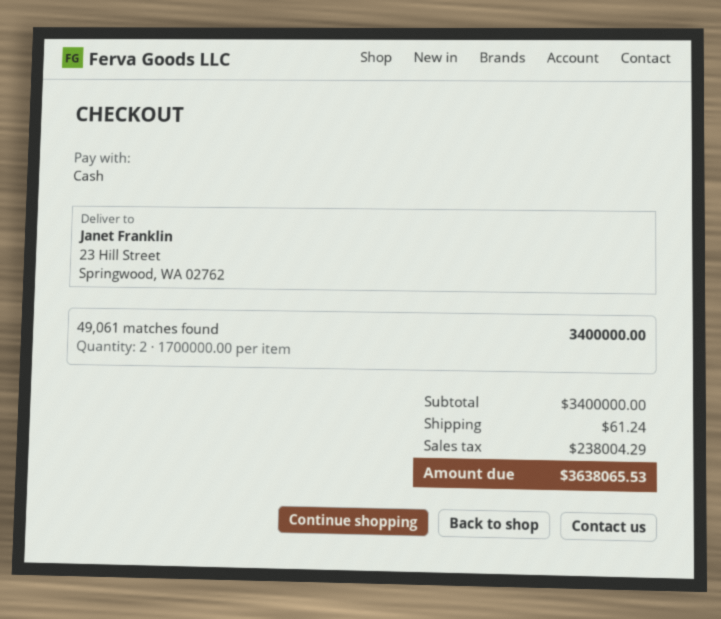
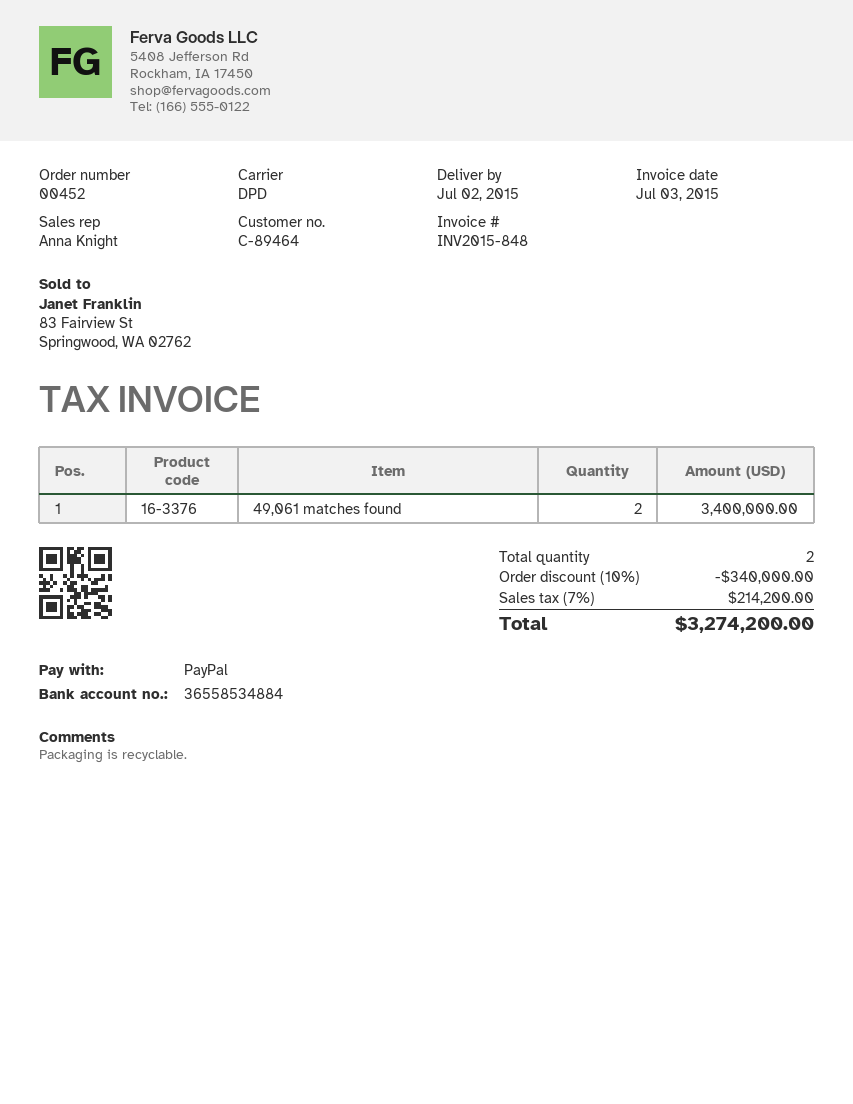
payment method: cash -> PayPal
discount: none -> 10% = 340000.00
shipping: 61.24 -> none
tax: 238004.29 -> 214200.00
total: 3638065.53 -> 3274200.00

